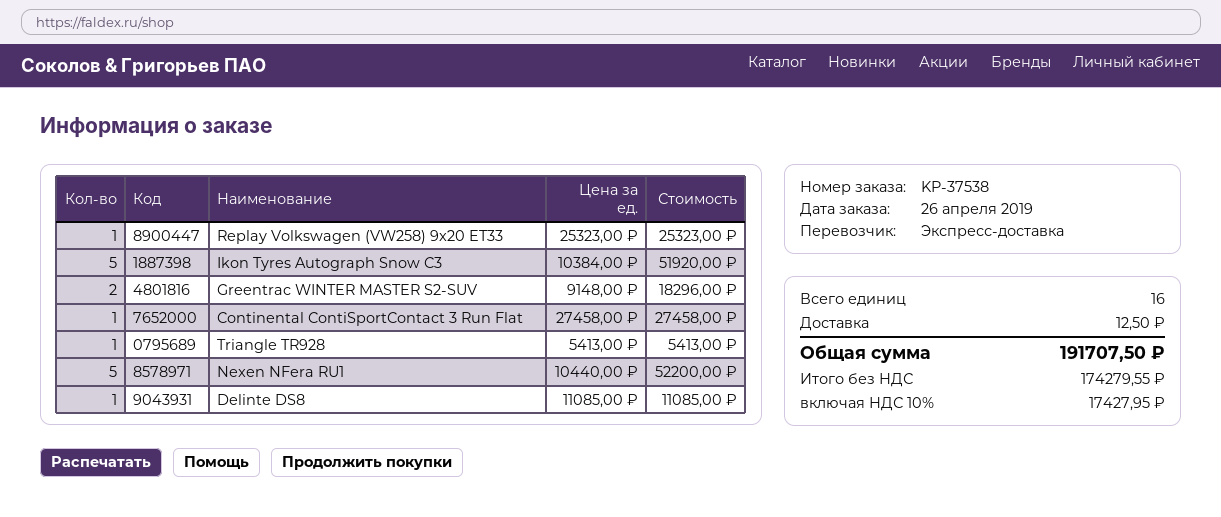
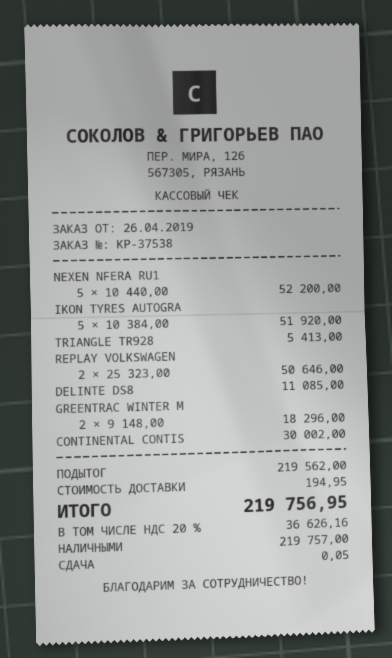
Replay Volkswagen (VW258) 9x20 ET33: 1 x 25323.00 = 25323.00 -> 2 x 25323.00 = 50646.00
Continental ContiSportContact 3 Run Flat: 1 x 27458.00 = 27458.00 -> 1 x 30002.00 = 30002.00
shipping: 12.50 -> 194.95
tax: 10% = 17427.95 -> 20% = 36626.16
total: 191707.50 -> 219756.95

